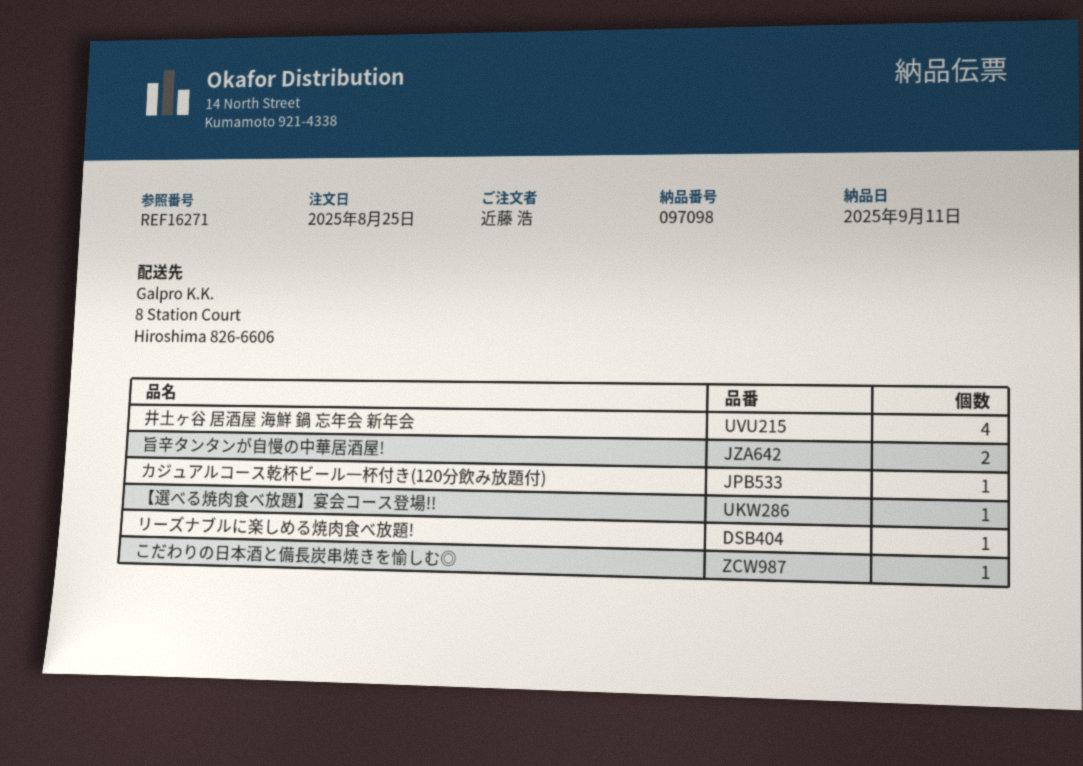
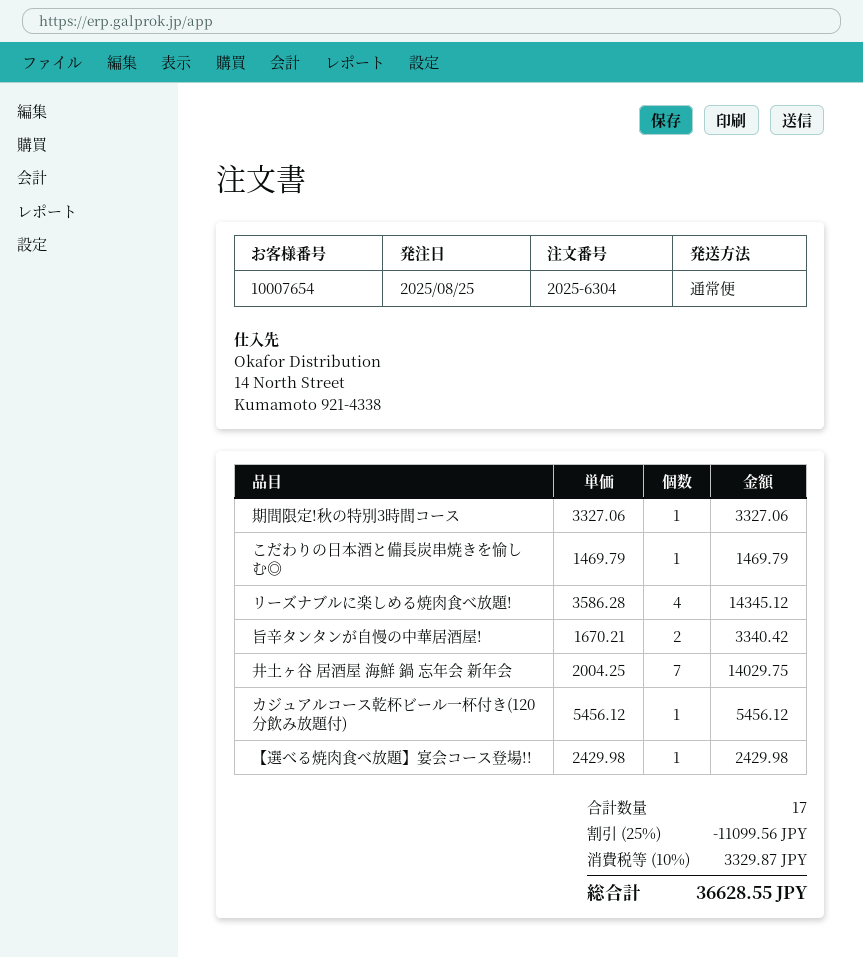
井土ヶ谷 居酒屋 海鮮 鍋 忘年会 新年会: 4 -> 7
リーズナブルに楽しめる焼肉食べ放題!: 1 -> 4
期間限定!秋の特別3時間コース: none -> 1

